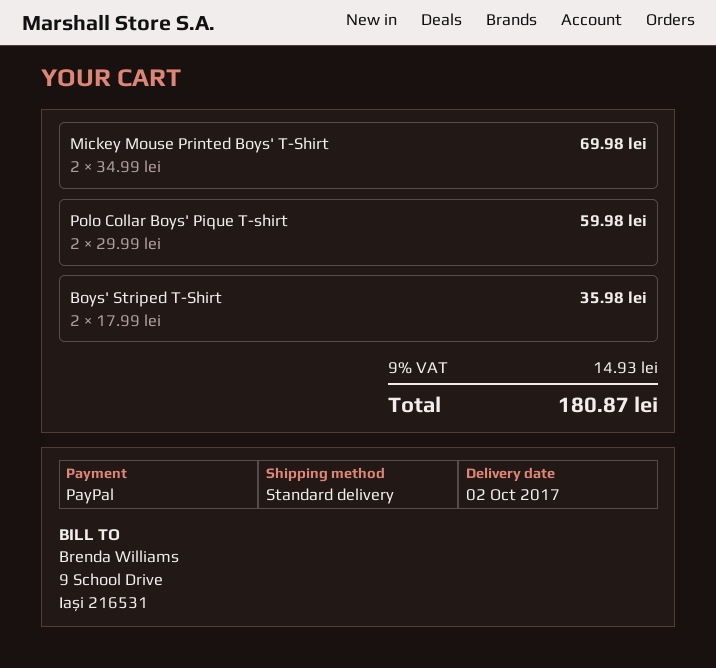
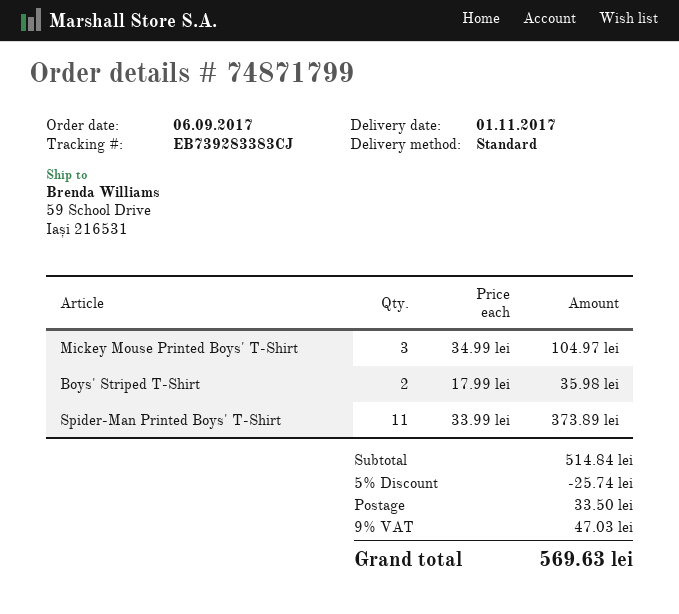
delivery date: 2017-10-02 -> 2017-11-01
Mickey Mouse Printed Boys' T-Shirt: 2 x 34.99 = 69.98 -> 3 x 34.99 = 104.97
Polo Collar Boys' Pique T-shirt: 2 x 29.99 = 59.98 -> none
Spider-Man Printed Boys' T-Shirt: none -> 11 x 33.99 = 373.89
discount: none -> 5% = 25.74
shipping: none -> 33.50
tax: 9% = 14.93 -> 9% = 47.03
total: 180.87 -> 569.63

